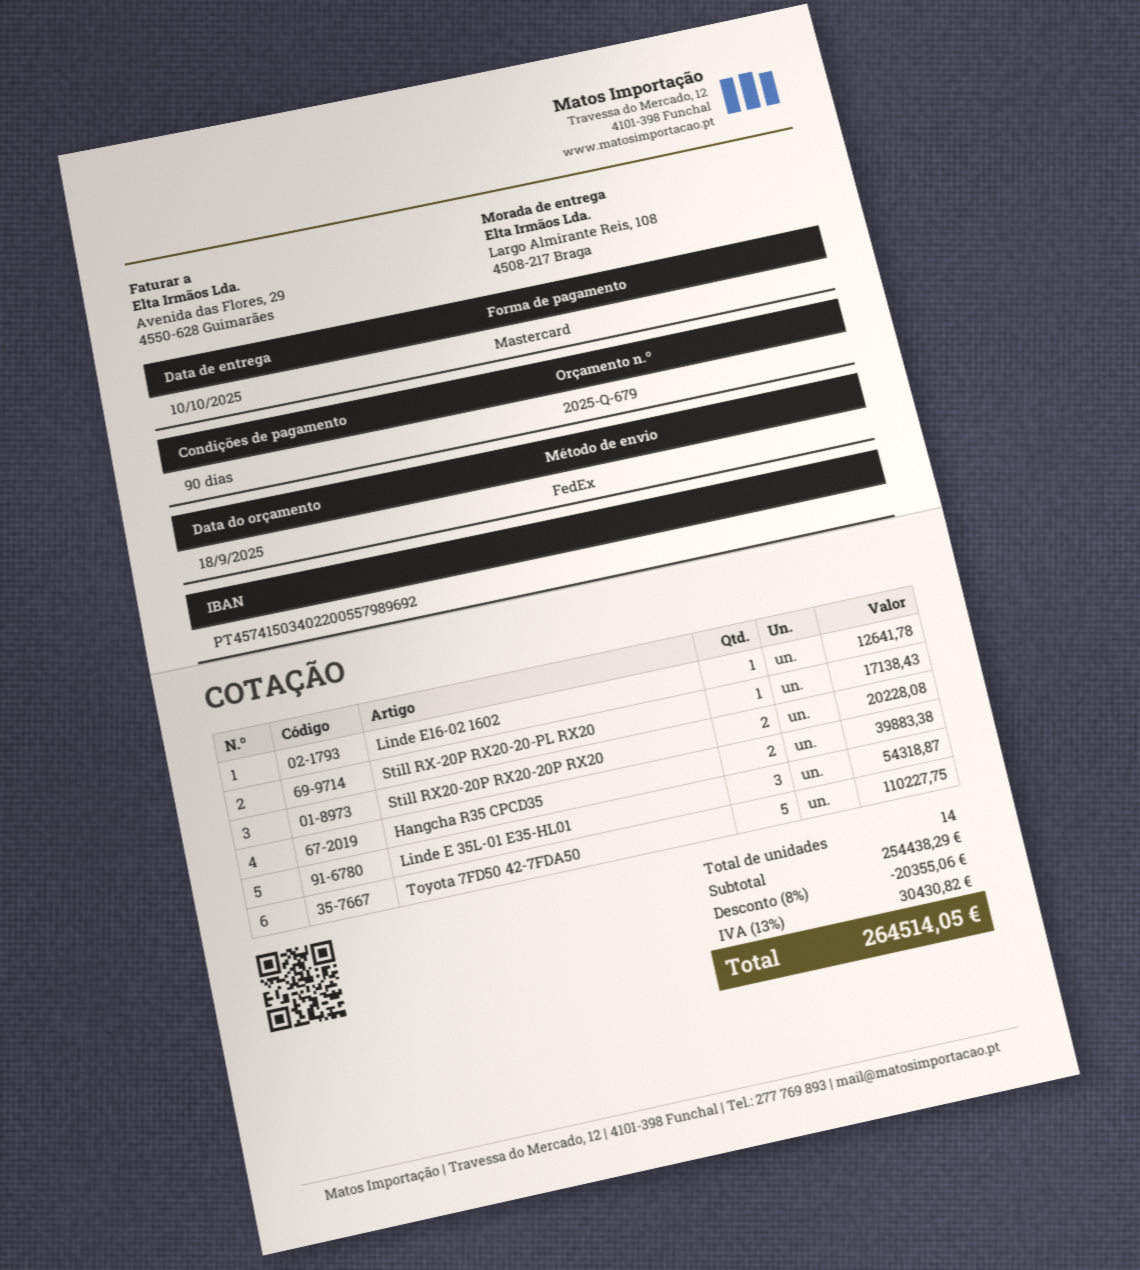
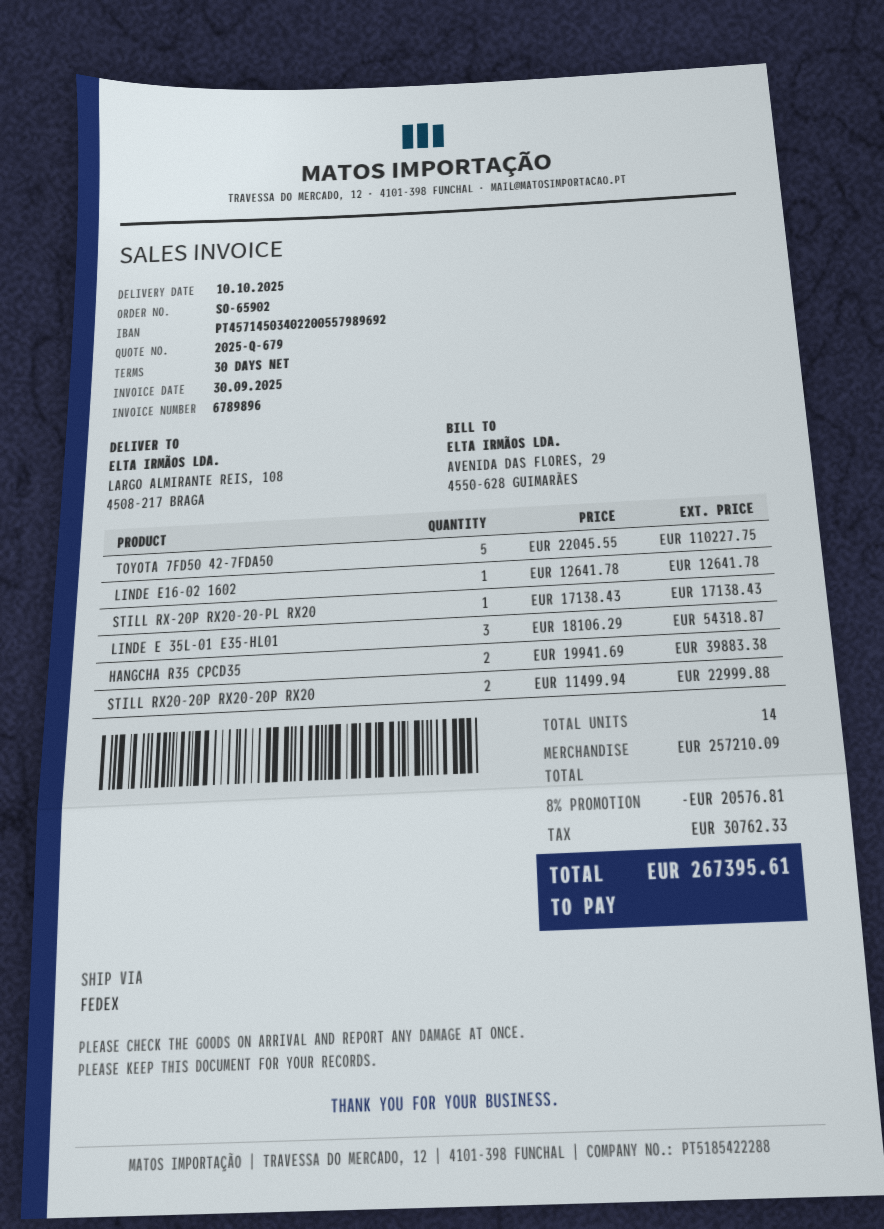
payment terms: 90 days -> 30 days
bank account: PT45741503402200557989692 -> PT45714503402200557989692
Still RX20-20P RX20-20P RX20: 2 for 20228.08 -> 2 for 22999.88
subtotal: 254438.29 -> 257210.09
discount: 8% = 20355.06 -> 8% = 20576.81
tax: 30430.82 -> 30762.33
total: 264514.05 -> 267395.61

